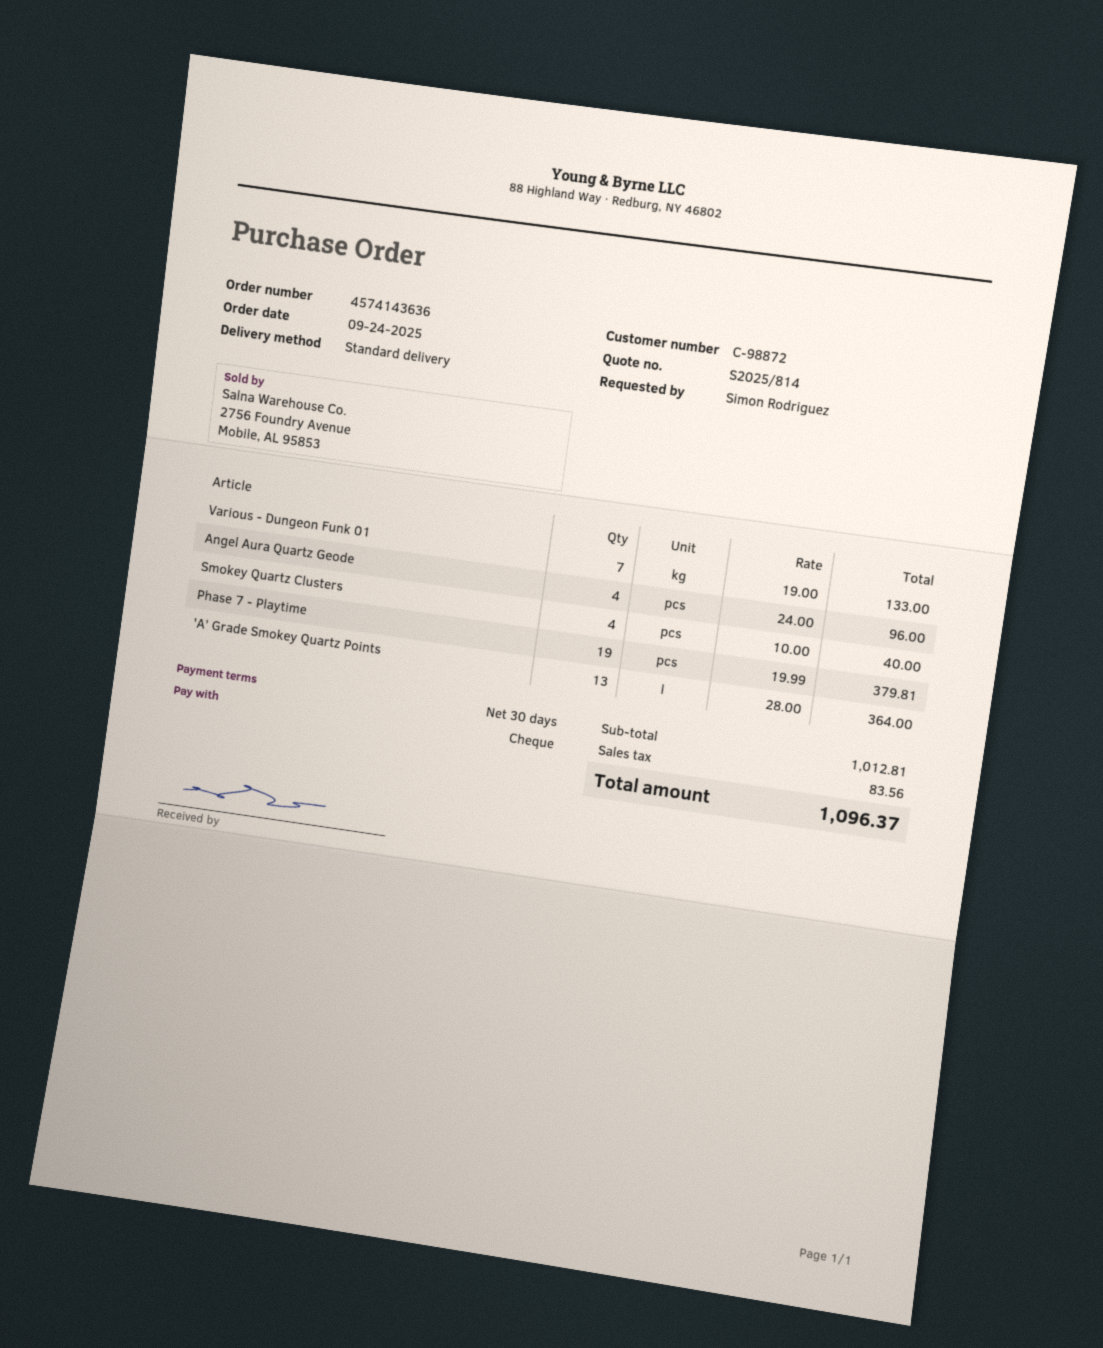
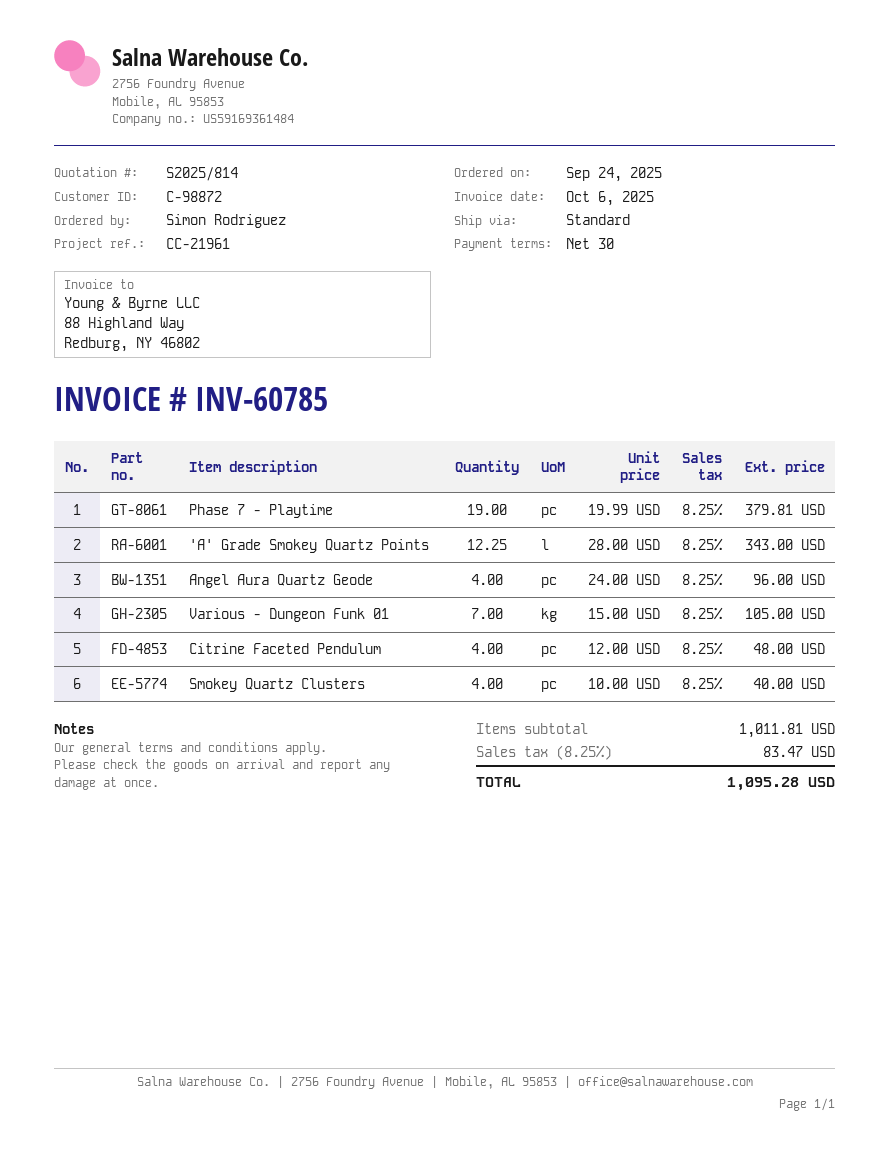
Various - Dungeon Funk 01: 7 x 19.00 = 133.00 -> 7 x 15.00 = 105.00
'A' Grade Smokey Quartz Points: 13 x 28.00 = 364.00 -> 12.25 x 28.00 = 343.00
Citrine Faceted Pendulum: none -> 4 x 12.00 = 48.00
subtotal: 1012.81 -> 1011.81
tax: 83.56 -> 83.47
total: 1096.37 -> 1095.28

